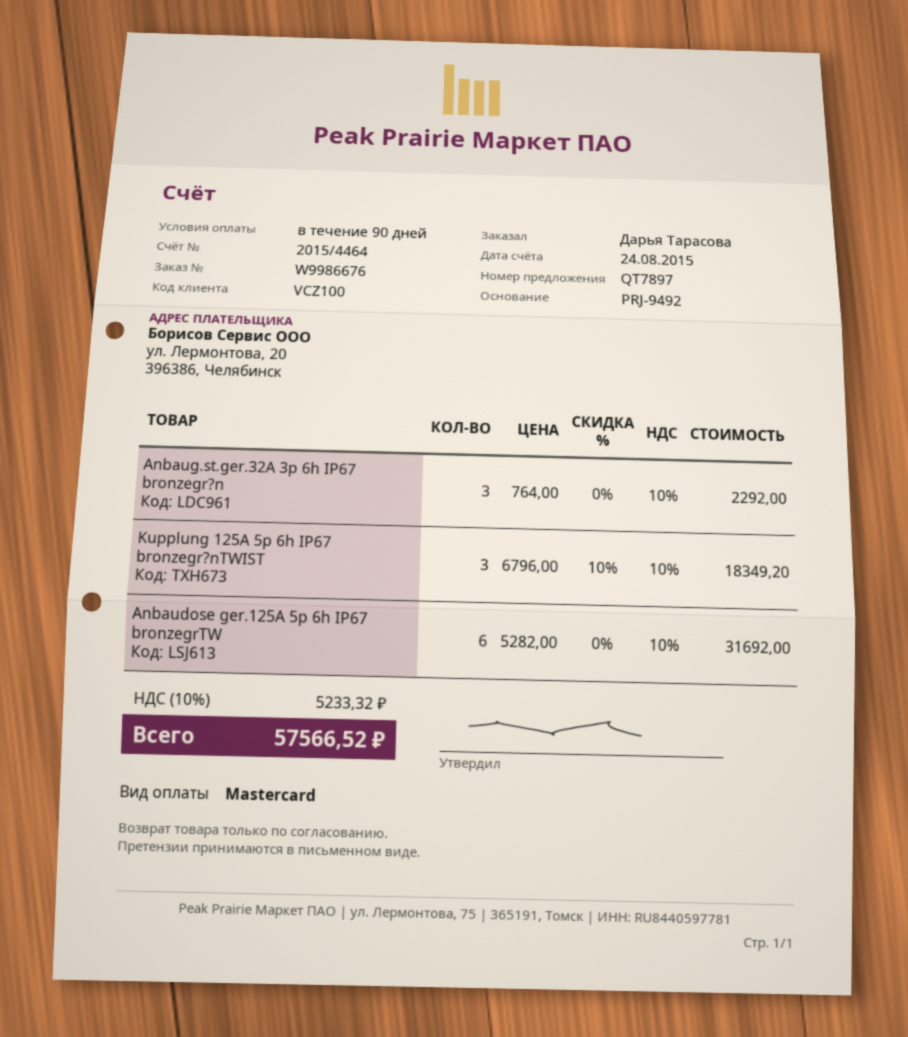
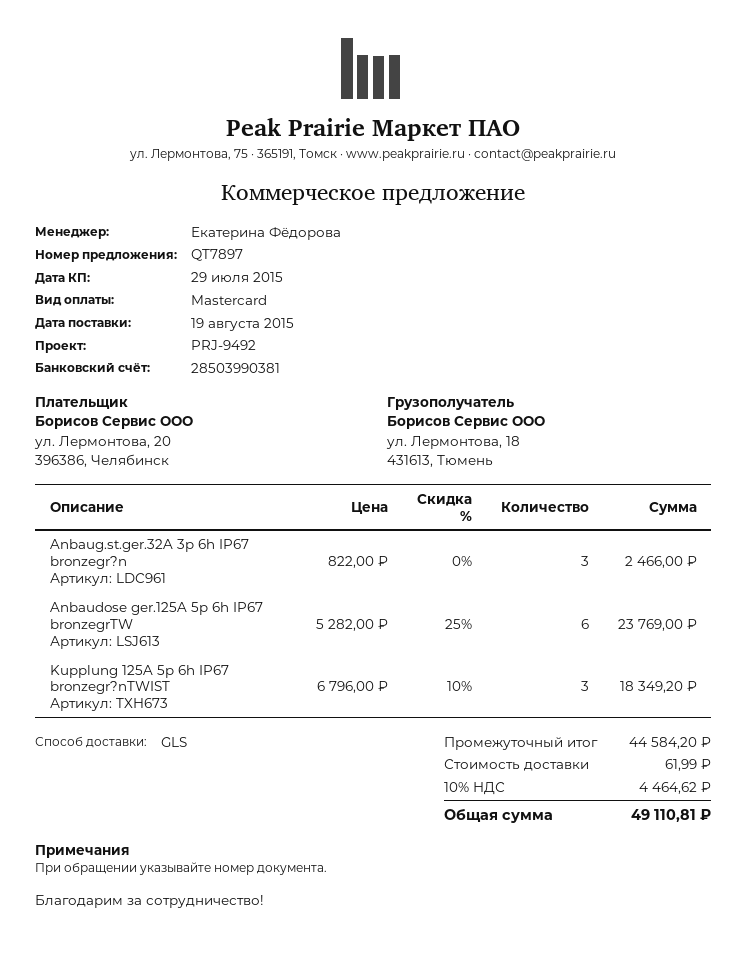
Anbaug.st.ger.32A 3p 6h IP67 bronzegr?n: 3 x 764.00 = 2292.00 -> 3 x 822.00 = 2466.00
Anbaudose ger.125A 5p 6h IP67 bronzegrTW: 6 x 5282.00 = 31692.00 -> 6 x 5282.00 - 25% = 23769.00
shipping: none -> 61.99
tax: 10% = 5233.32 -> 10% = 4464.62
total: 57566.52 -> 49110.81

